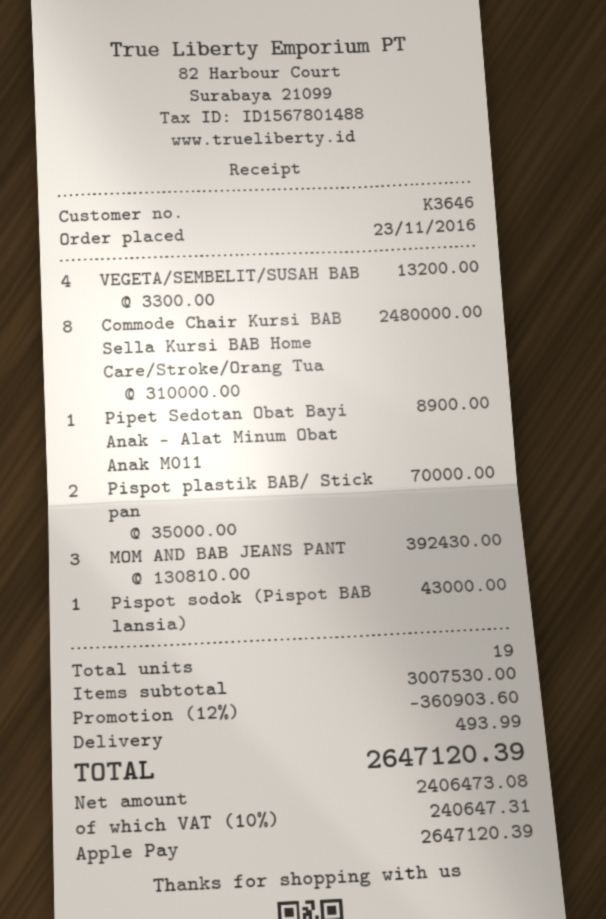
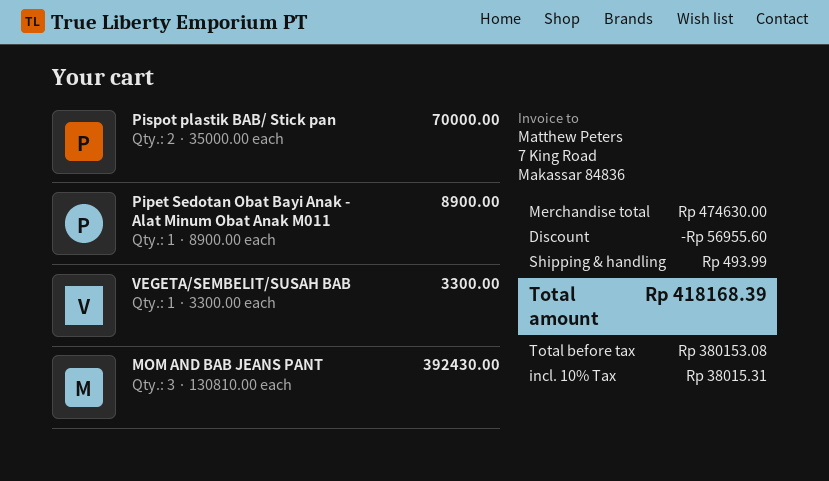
VEGETA/SEMBELIT/SUSAH BAB: 4 x 3300.00 = 13200.00 -> 1 x 3300.00 = 3300.00
Commode Chair Kursi BAB Sella Kursi BAB Home Care/Stroke/Orang Tua: 8 x 310000.00 = 2480000.00 -> none
Pispot sodok (Pispot BAB lansia): 1 x 43000.00 = 43000.00 -> none
subtotal: 3007530.00 -> 474630.00
discount: 360903.60 -> 56955.60
net: 2406473.08 -> 380153.08
tax: 10% = 240647.31 -> 10% = 38015.31
total: 2647120.39 -> 418168.39

